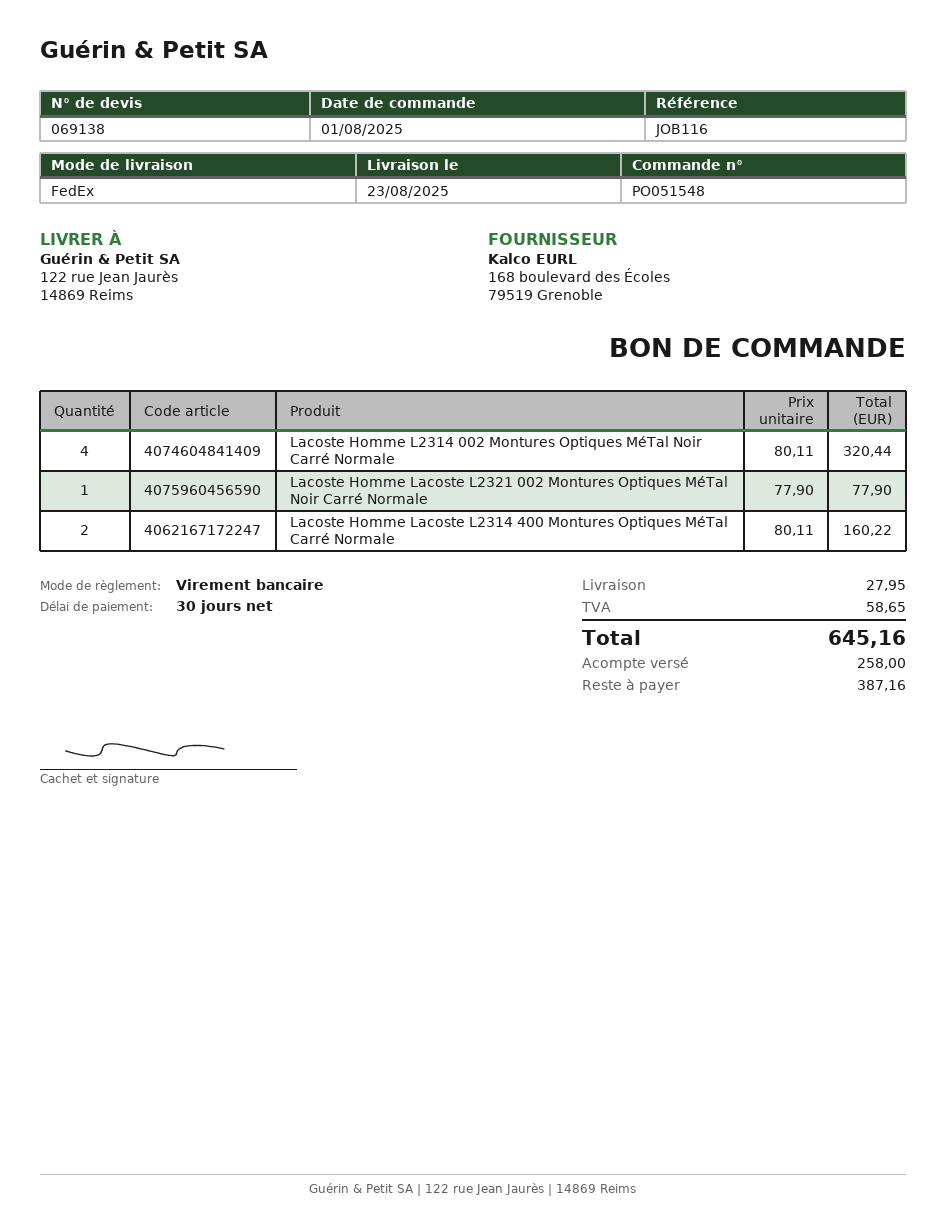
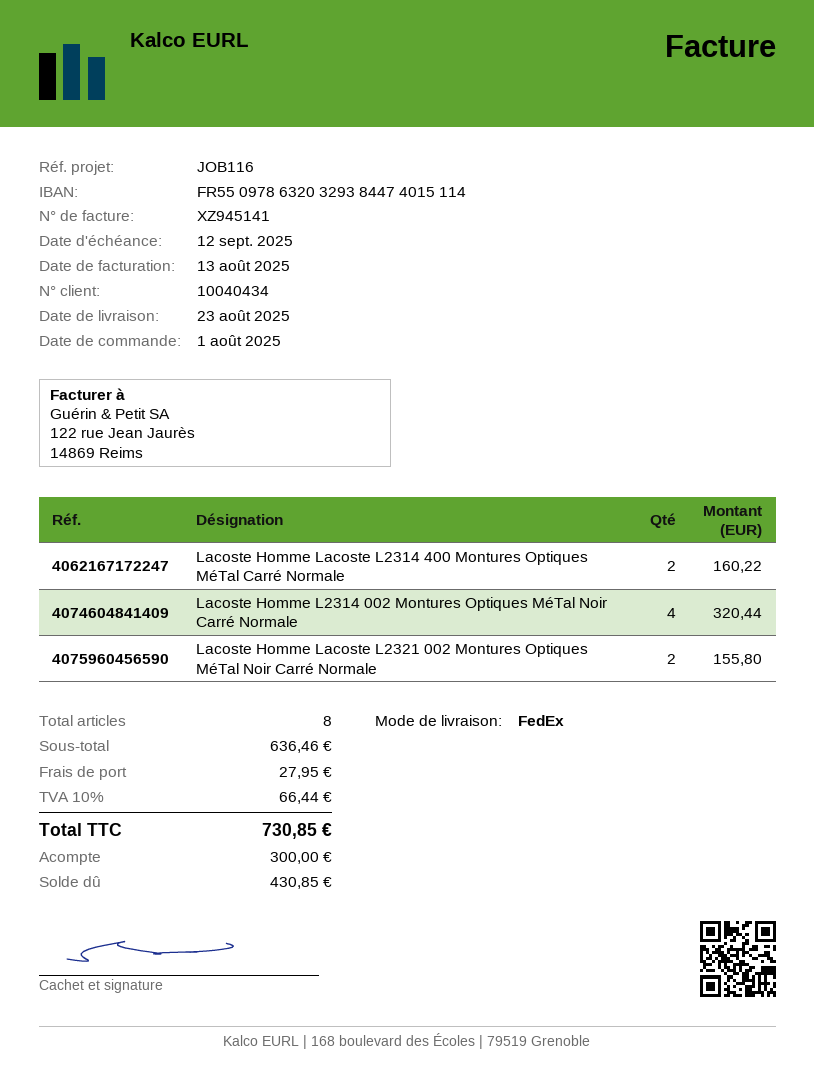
Lacoste Homme Lacoste L2321 002 Montures Optiques MéTal Noir Carré Normale: 1 for 77.90 -> 2 for 155.80
tax: 58.65 -> 66.44
total: 645.16 -> 730.85
deposit: 258.00 -> 300.00
balance: 387.16 -> 430.85

